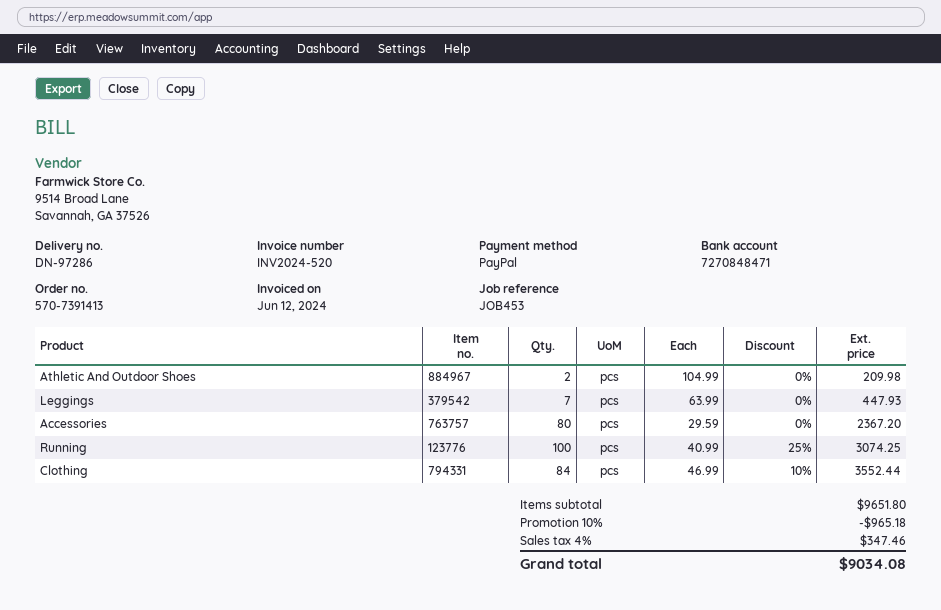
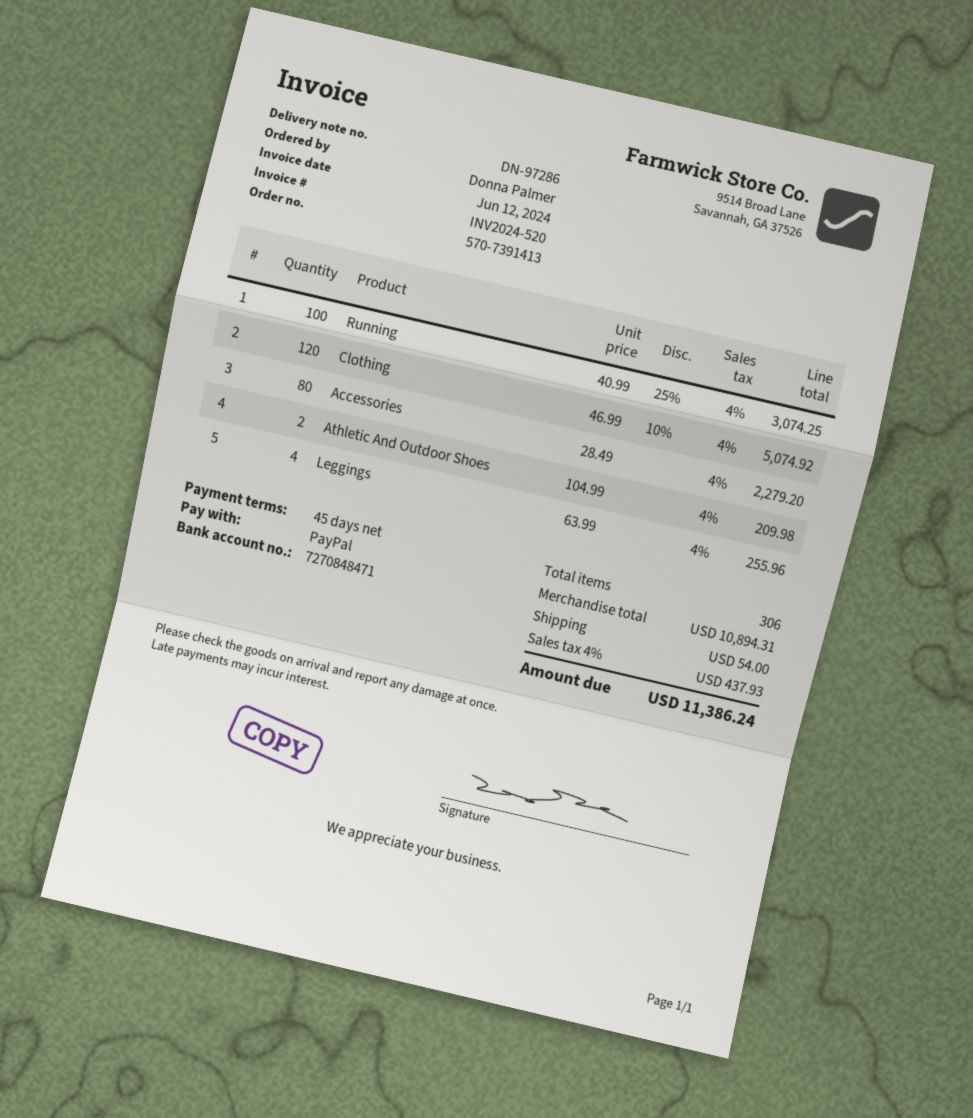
Leggings: 7 x 63.99 = 447.93 -> 4 x 63.99 = 255.96
Accessories: 80 x 29.59 = 2367.20 -> 80 x 28.49 = 2279.20
Clothing: 84 x 46.99 - 10% = 3552.44 -> 120 x 46.99 - 10% = 5074.92
subtotal: 9651.80 -> 10894.31
discount: 10% = 965.18 -> none
shipping: none -> 54.00
tax: 4% = 347.46 -> 4% = 437.93
total: 9034.08 -> 11386.24

